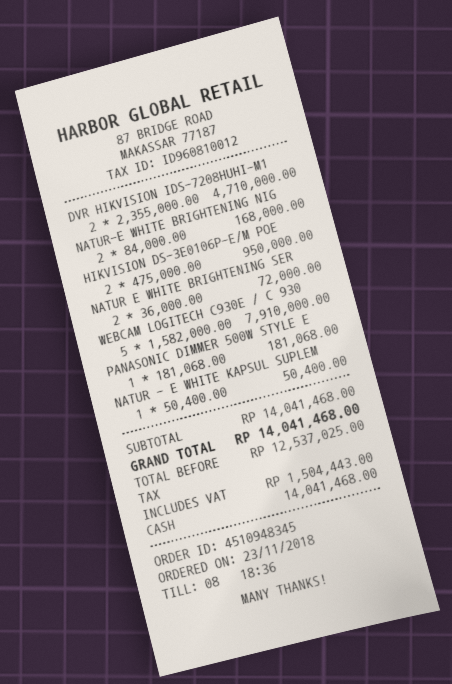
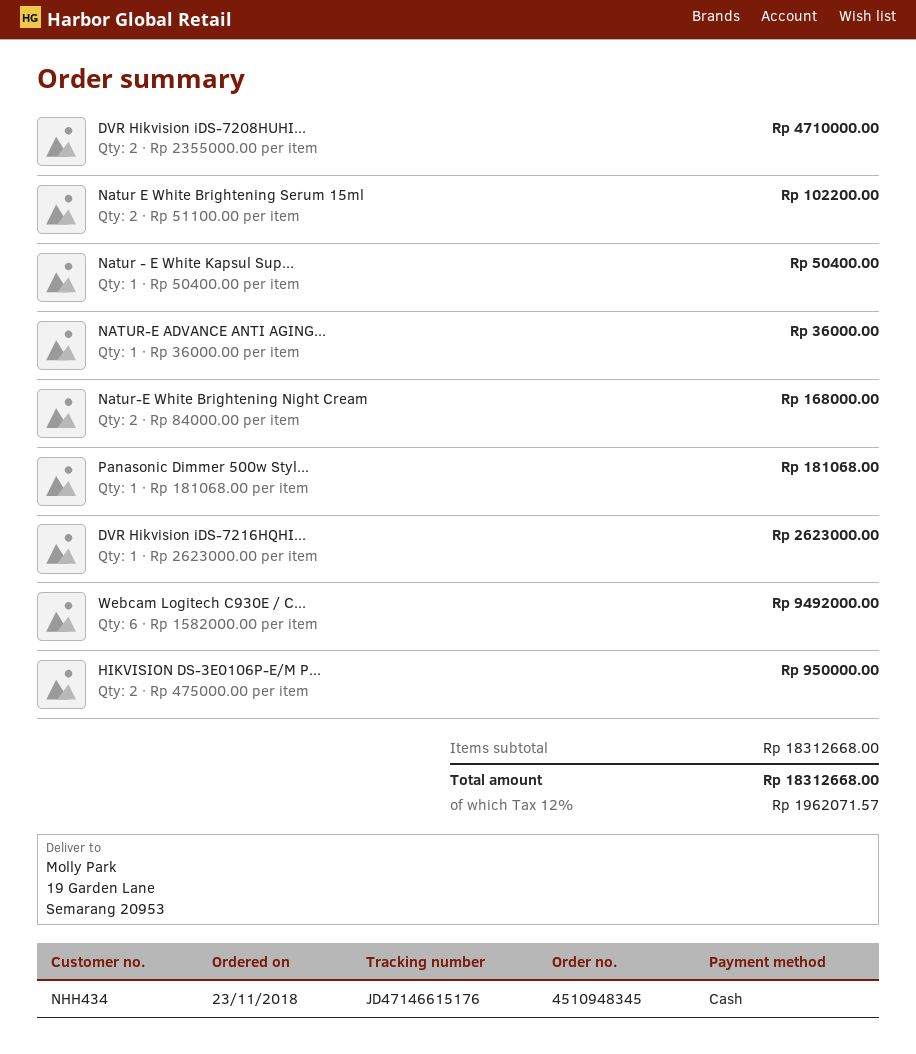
NATUR E WHITE BRIGHTENING SER: 2 x 36000.00 = 72000.00 -> 2 x 51100.00 = 102200.00
WEBCAM LOGITECH C930E / C 930: 5 x 1582000.00 = 7910000.00 -> 6 x 1582000.00 = 9492000.00
NATUR-E ADVANCE ANTI AGING...: none -> 1 x 36000.00 = 36000.00
DVR Hikvision iDS-7216HQHI...: none -> 1 x 2623000.00 = 2623000.00
subtotal: 14041468.00 -> 18312668.00
tax: 1504443.00 -> 1962071.57
total: 14041468.00 -> 18312668.00

